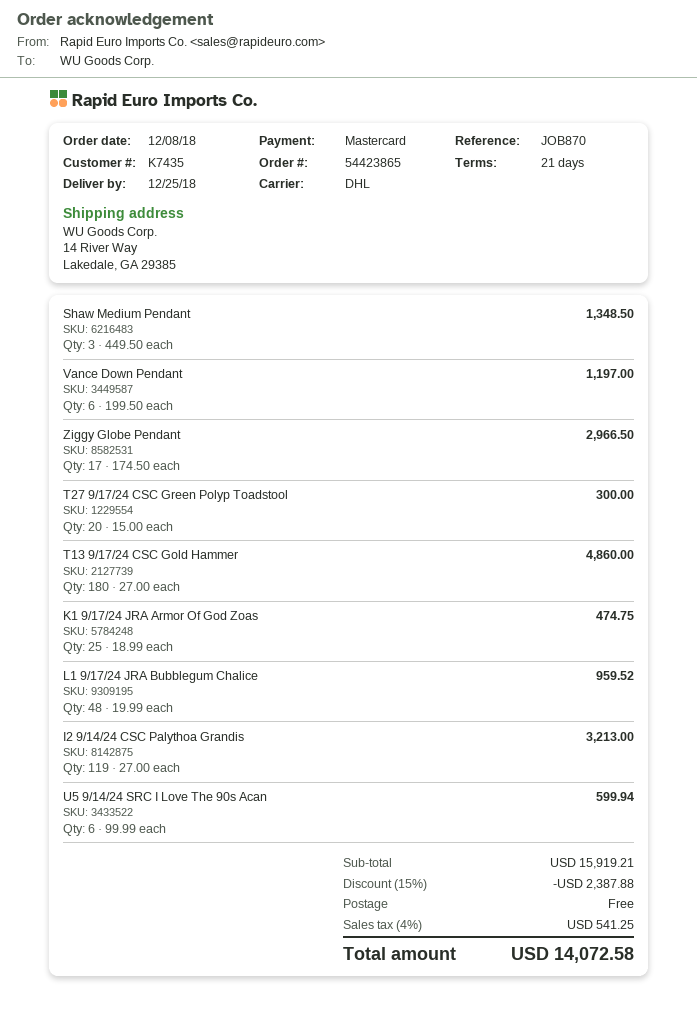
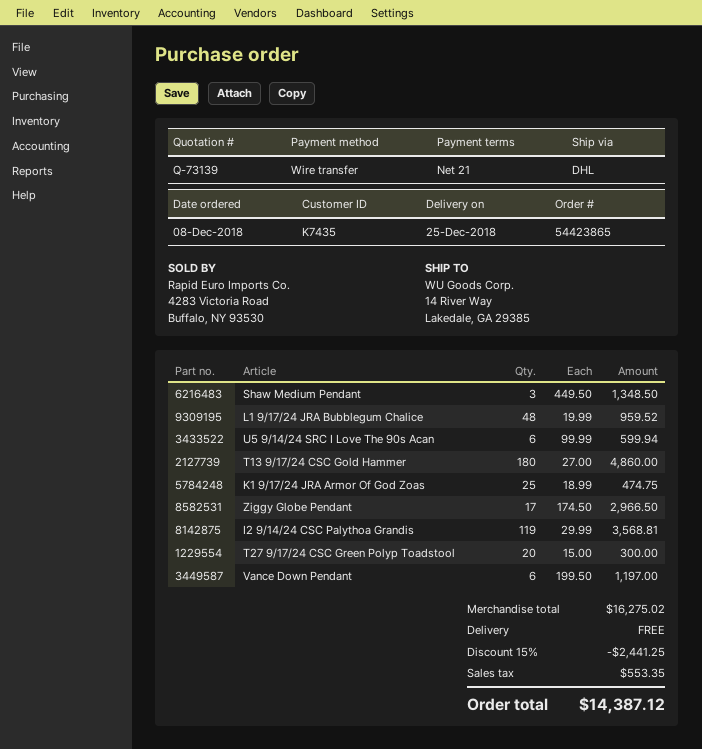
payment method: Mastercard -> bank transfer
I2 9/14/24 CSC Palythoa Grandis: 119 x 27.00 = 3213.00 -> 119 x 29.99 = 3568.81
subtotal: 15919.21 -> 16275.02
discount: 15% = 2387.88 -> 15% = 2441.25
tax: 541.25 -> 553.35
total: 14072.58 -> 14387.12

